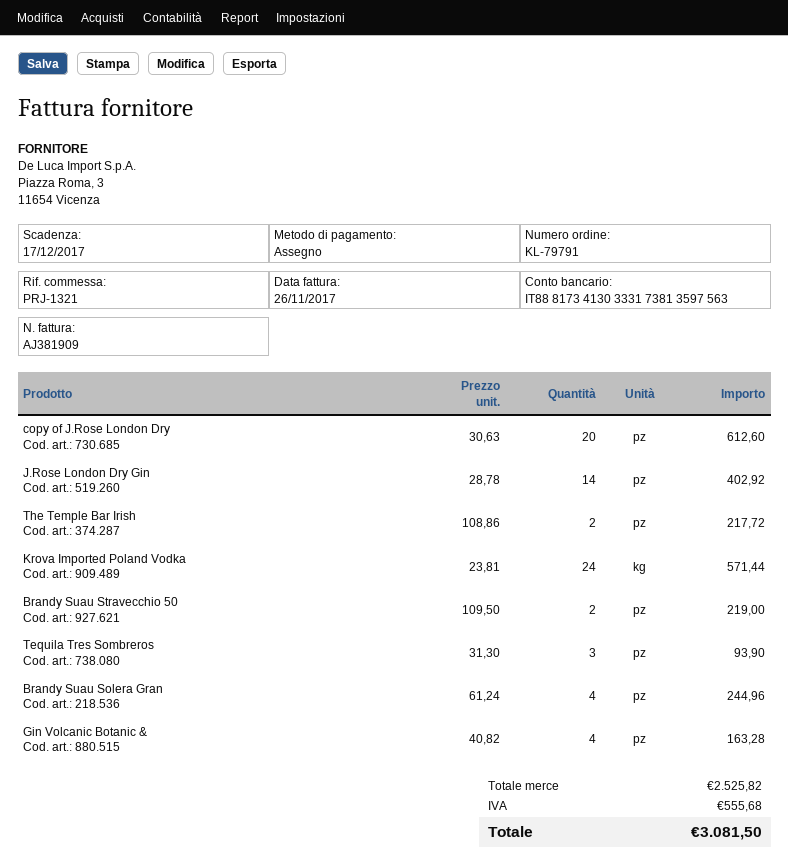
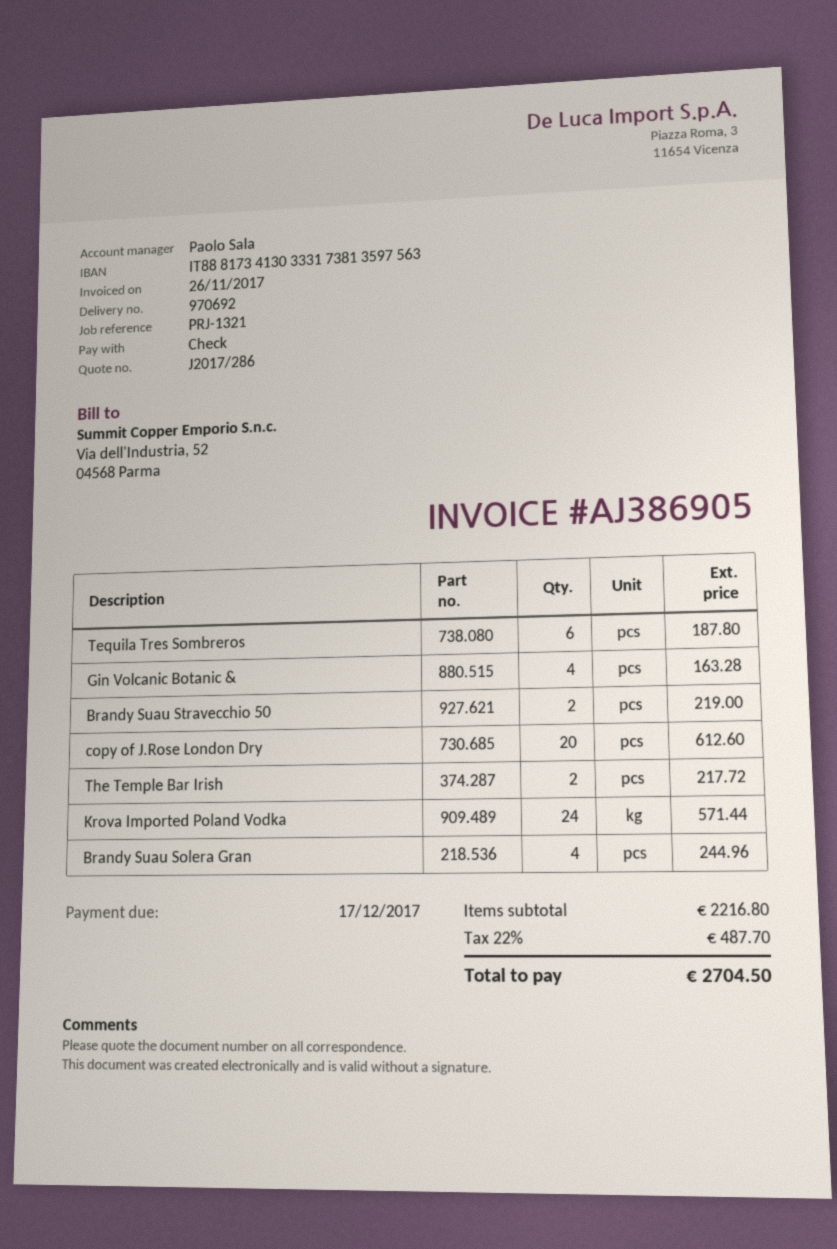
invoice number: AJ381909 -> AJ386905
J.Rose London Dry Gin: 14 for 402.92 -> none
Tequila Tres Sombreros: 3 for 93.90 -> 6 for 187.80
subtotal: 2525.82 -> 2216.80
tax: 555.68 -> 487.70
total: 3081.50 -> 2704.50

